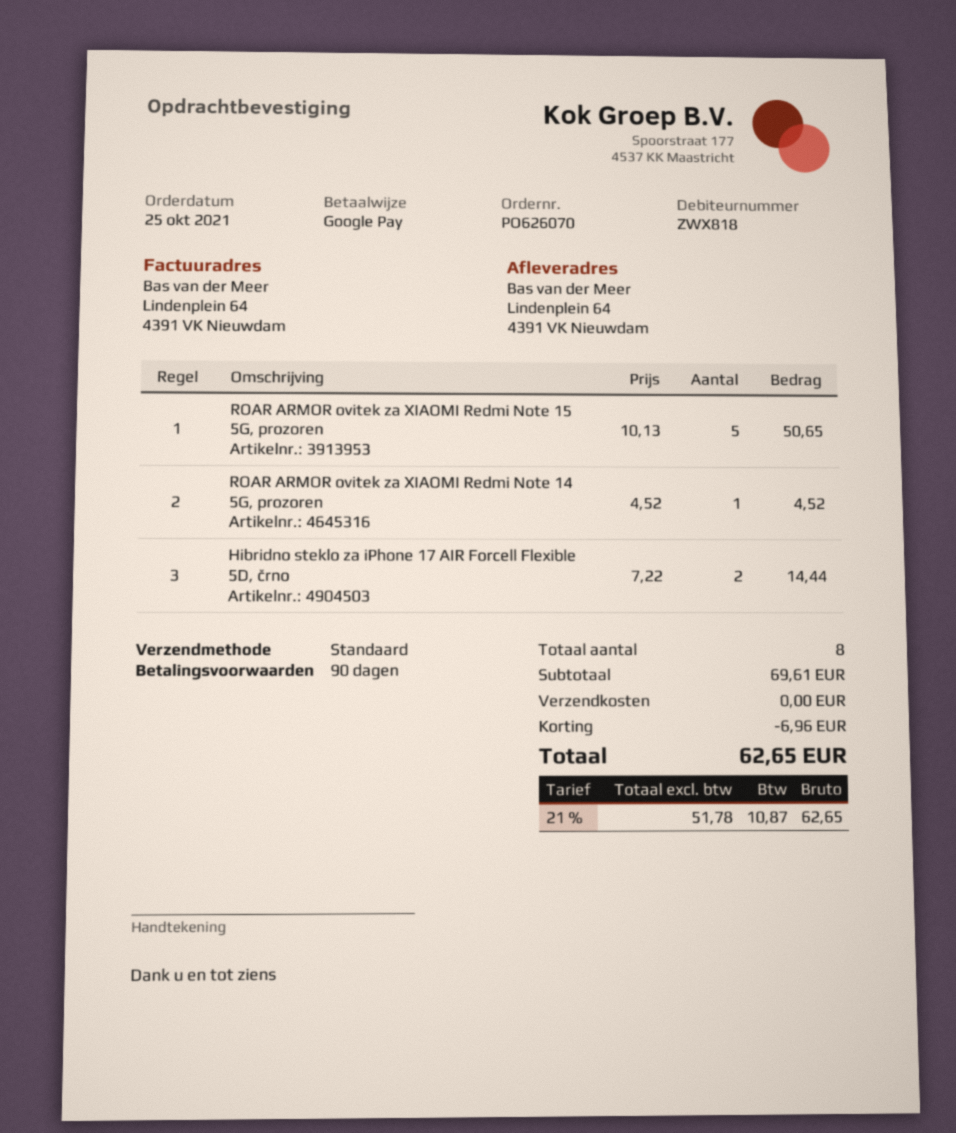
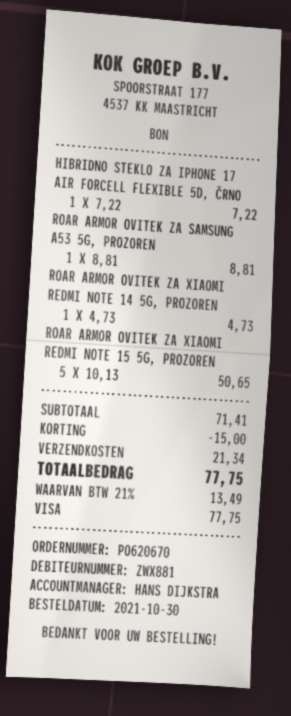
order number: PO626070 -> PO620670
order date: 2021-10-25 -> 2021-10-30
customer number: ZWX818 -> ZWX881
payment method: Google Pay -> Visa
ROAR ARMOR ovitek za XIAOMI Redmi Note 14 5G, prozoren: 1 x 4.52 = 4.52 -> 1 x 4.73 = 4.73
Hibridno steklo za iPhone 17 AIR Forcell Flexible 5D, črno: 2 x 7.22 = 14.44 -> 1 x 7.22 = 7.22
ROAR ARMOR OVITEK ZA SAMSUNG A53 5G, PROZOREN: none -> 1 x 8.81 = 8.81
subtotal: 69.61 -> 71.41
discount: 6.96 -> 15.00
shipping: 0.00 -> 21.34
tax: 21% = 10.87 -> 21% = 13.49
total: 62.65 -> 77.75

